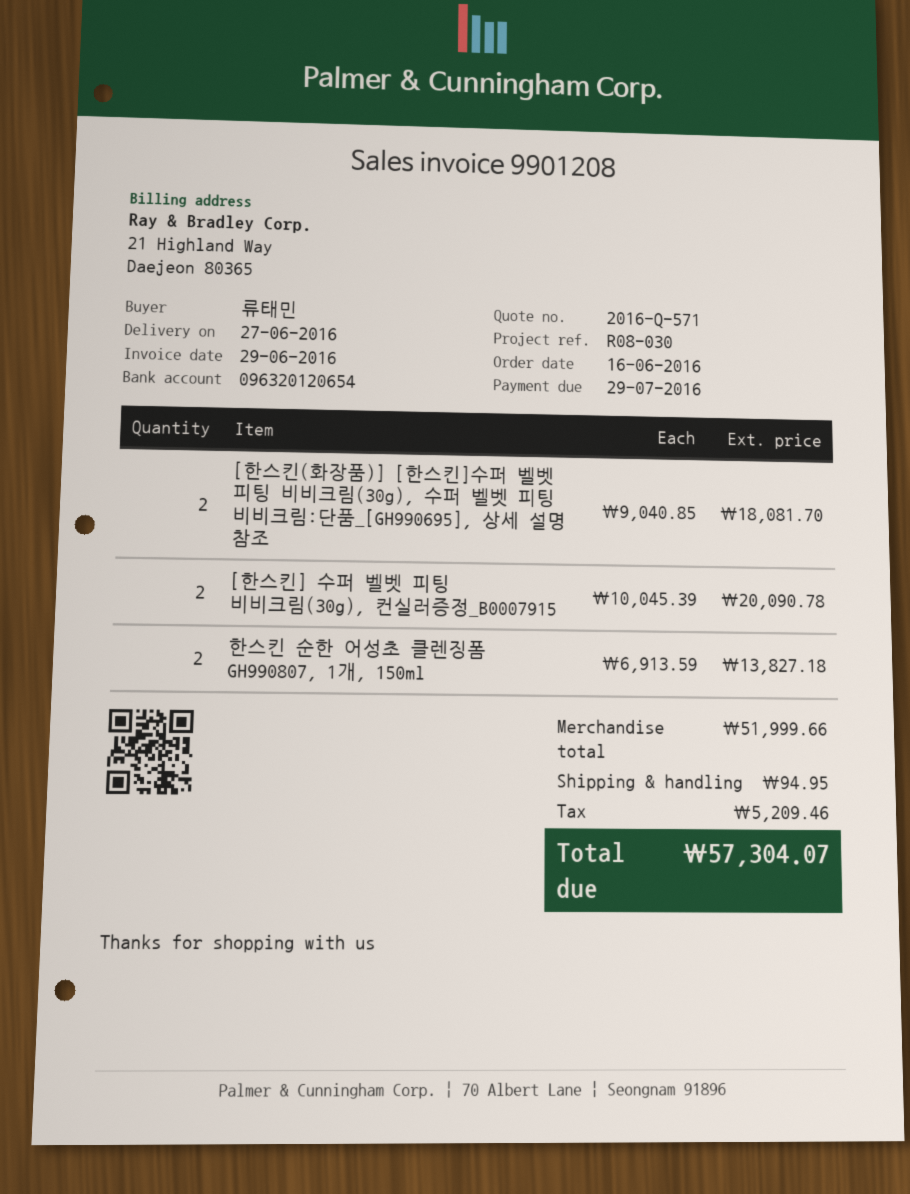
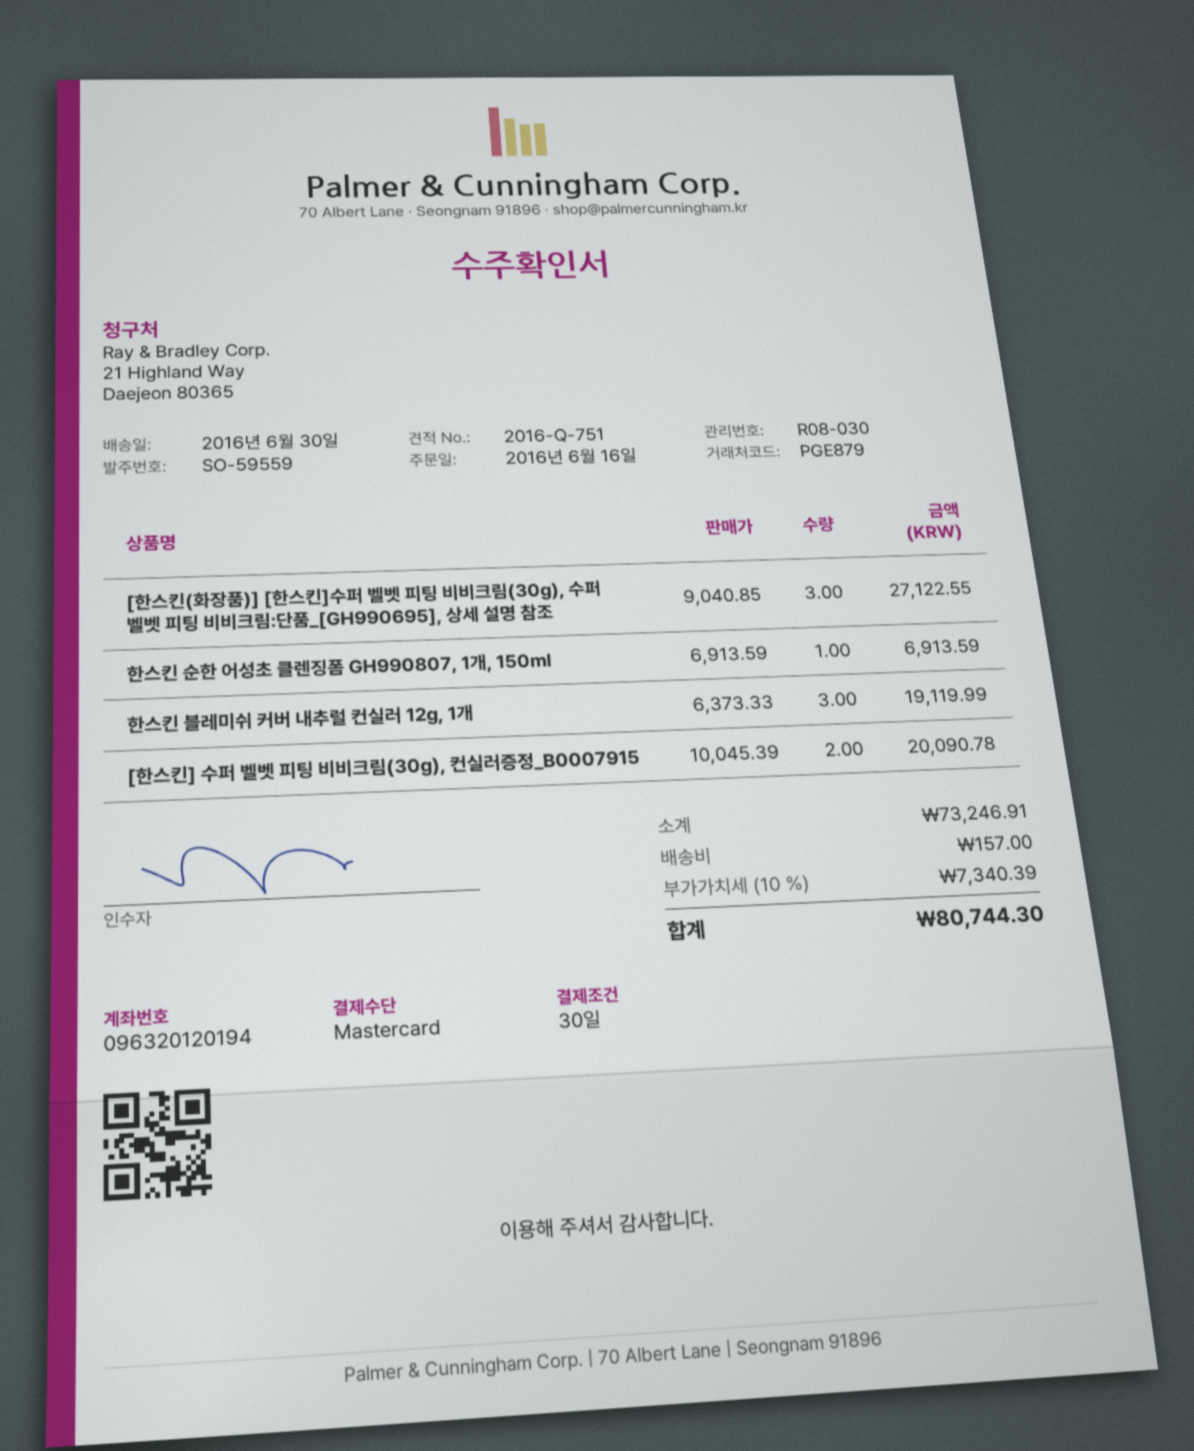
quote number: 2016-Q-571 -> 2016-Q-751
delivery date: 2016-06-27 -> 2016-06-30
bank account: 096320120654 -> 096320120194
[한스킨(화장품)] [한스킨]수퍼 벨벳 피팅 비비크림(30g), 수퍼 벨벳 피팅 비비크림:단품_[GH990695], 상세 설명 참조: 2 x 9040.85 = 18081.70 -> 3 x 9040.85 = 27122.55
한스킨 순한 어성초 클렌징폼 GH990807, 1개, 150ml: 2 x 6913.59 = 13827.18 -> 1 x 6913.59 = 6913.59
한스킨 블레미쉬 커버 내추럴 컨실러 12g, 1개: none -> 3 x 6373.33 = 19119.99
subtotal: 51999.66 -> 73246.91
shipping: 94.95 -> 157.00
tax: 5209.46 -> 7340.39
total: 57304.07 -> 80744.30

